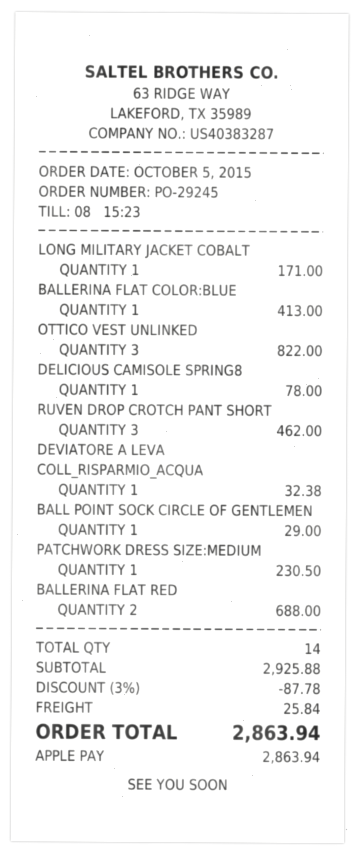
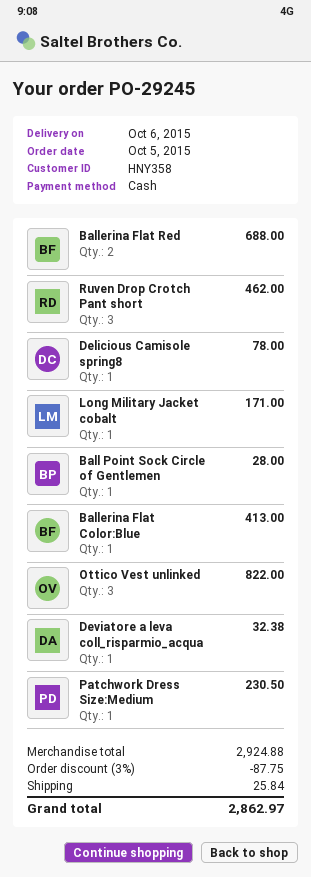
payment method: Apple Pay -> cash
BALL POINT SOCK CIRCLE OF GENTLEMEN: 1 for 29.00 -> 1 for 28.00
subtotal: 2925.88 -> 2924.88
discount: 3% = 87.78 -> 3% = 87.75
total: 2863.94 -> 2862.97

